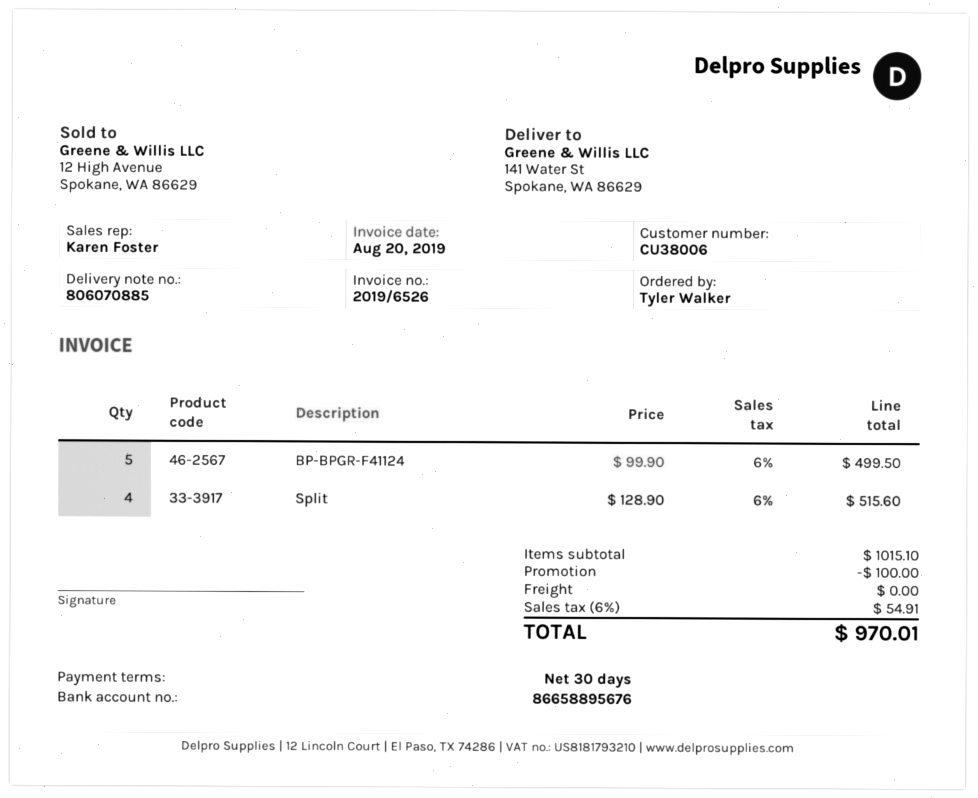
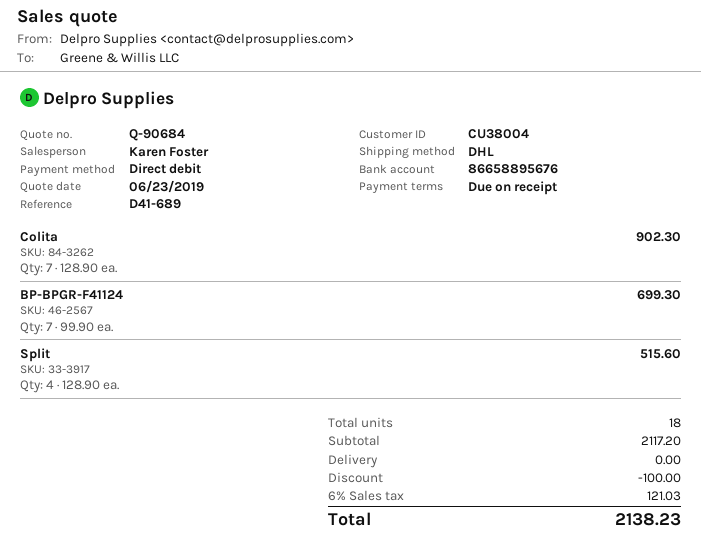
payment terms: 30 days -> on receipt
customer number: CU38006 -> CU38004
BP-BPGR-F41124: 5 x 99.90 = 499.50 -> 7 x 99.90 = 699.30
Colita: none -> 7 x 128.90 = 902.30
subtotal: 1015.10 -> 2117.20
tax: 6% = 54.91 -> 6% = 121.03
total: 970.01 -> 2138.23

